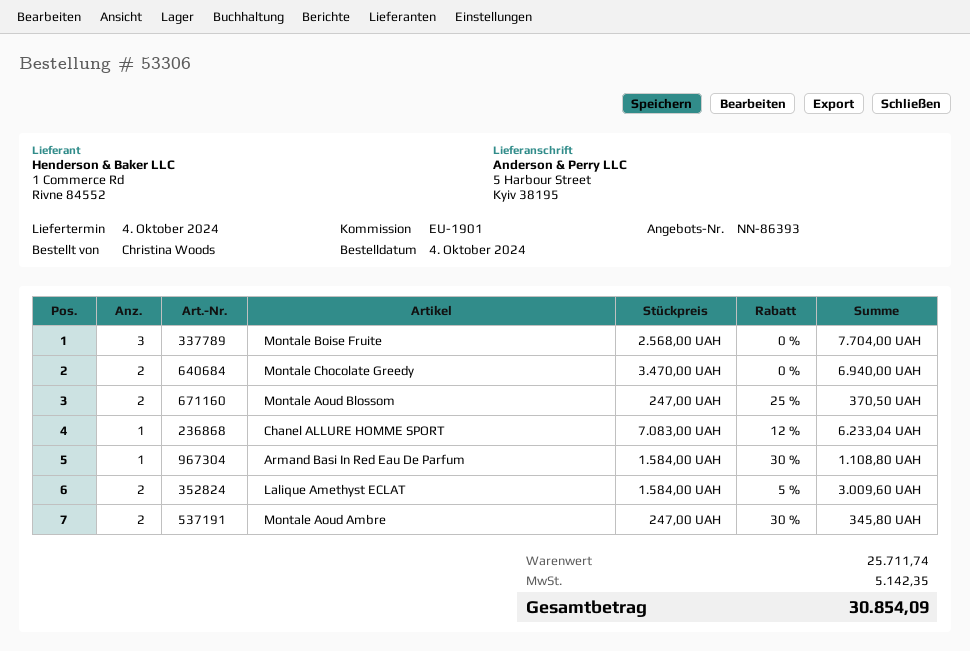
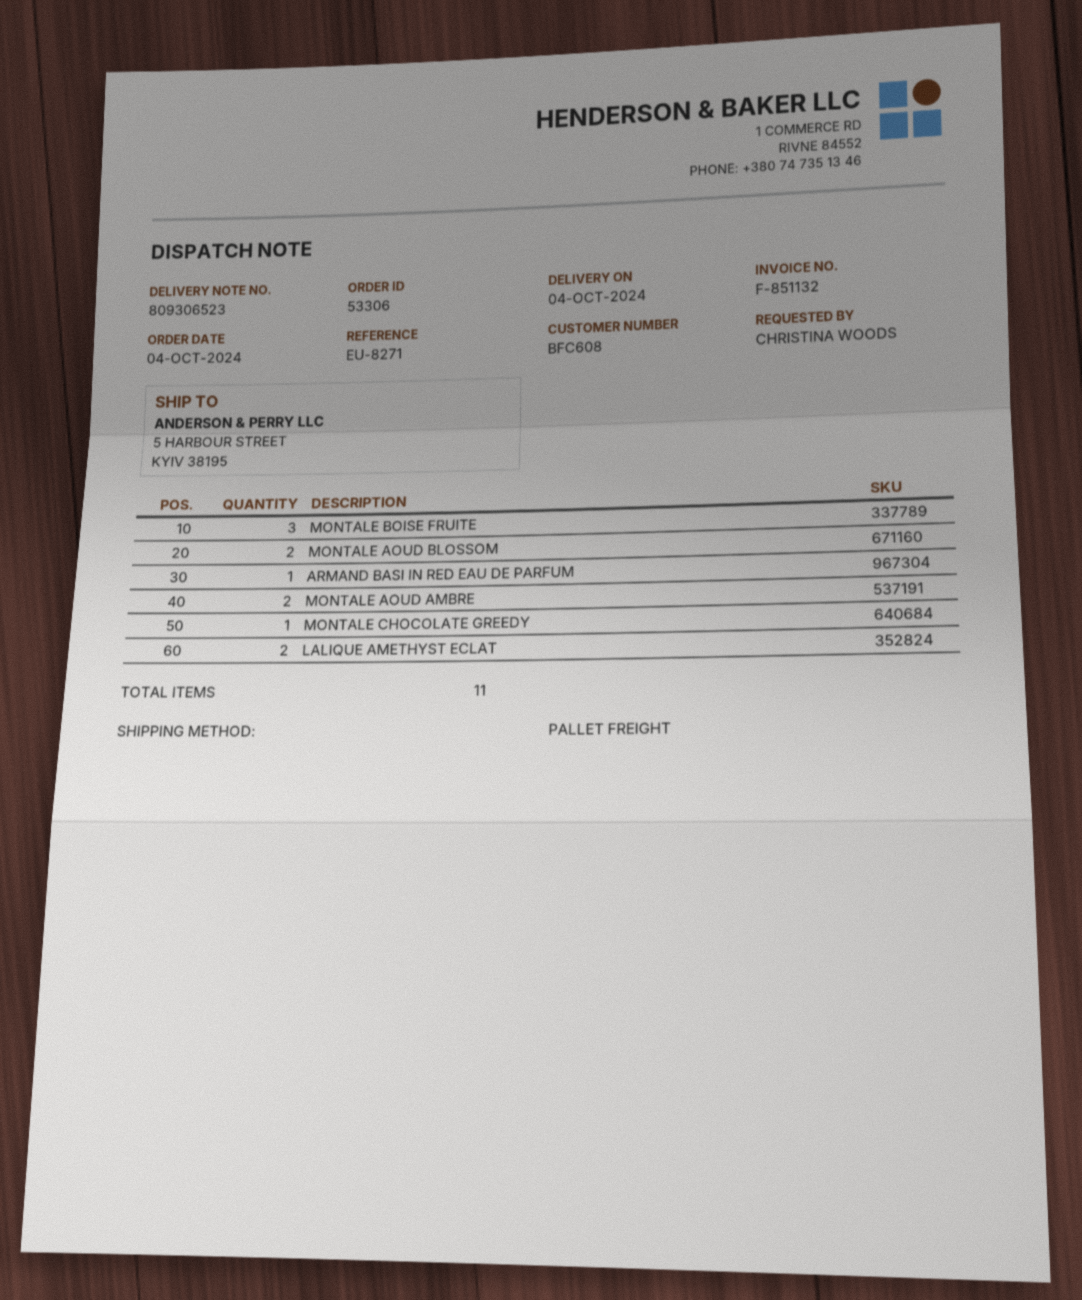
reference: EU-1901 -> EU-8271
Montale Chocolate Greedy: 2 -> 1
Chanel ALLURE HOMME SPORT: 1 -> none

